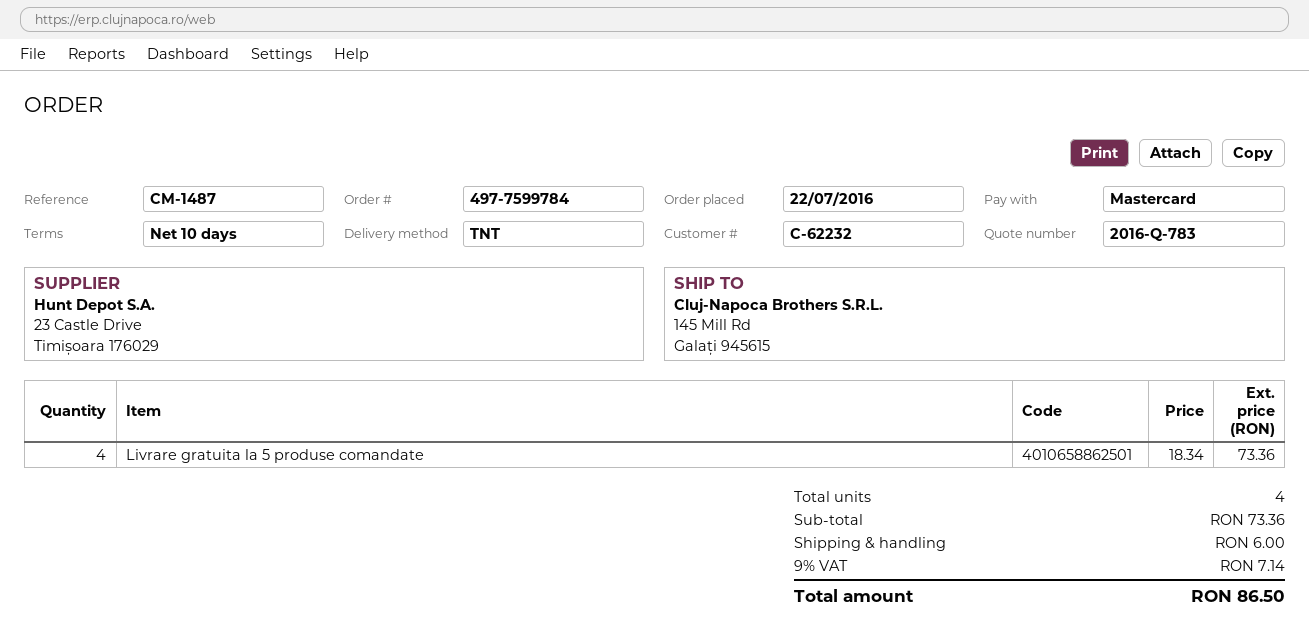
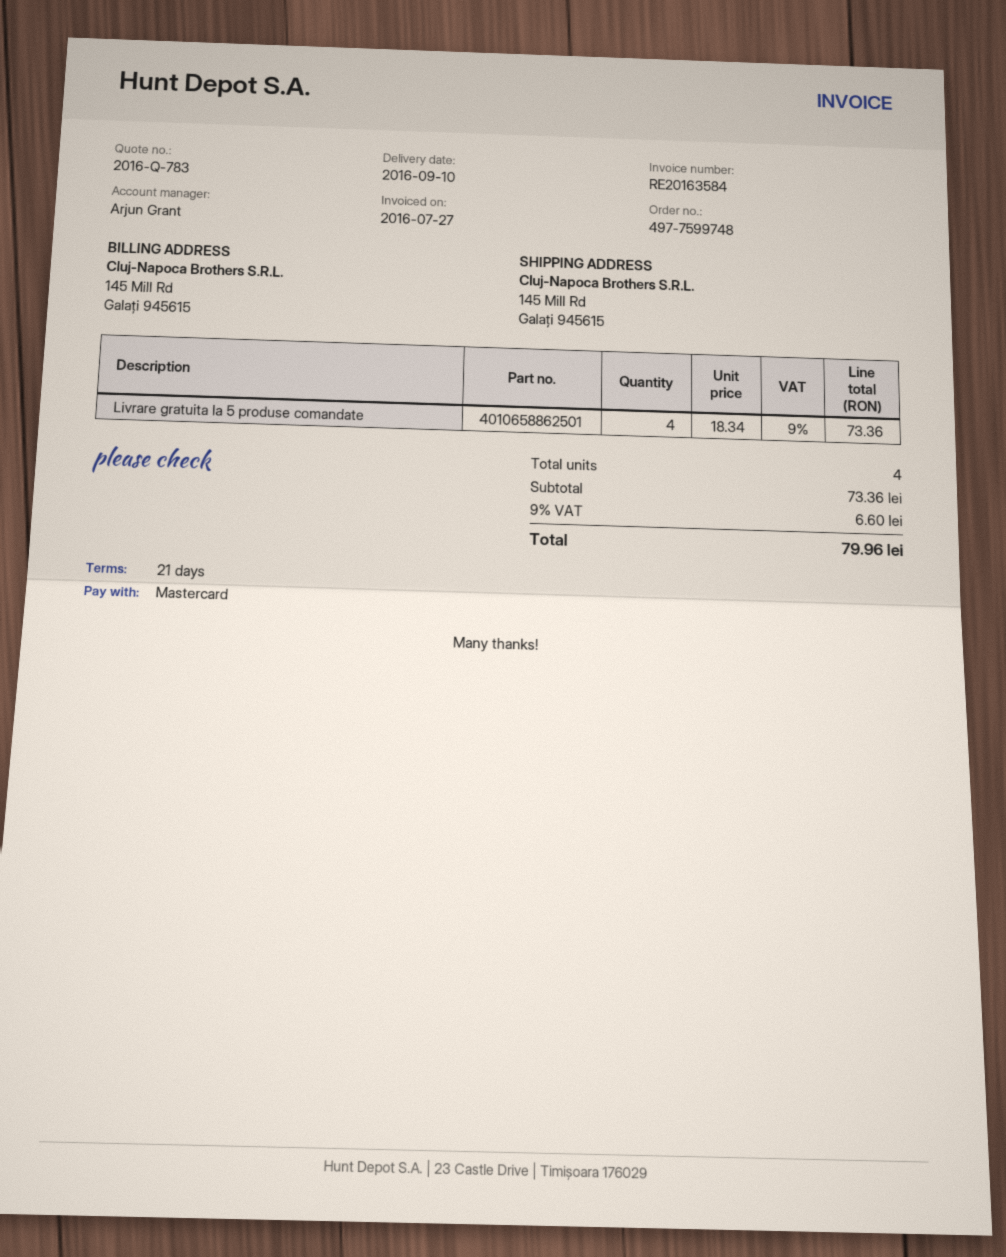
order number: 497-7599784 -> 497-7599748
payment terms: 10 days -> 21 days
shipping: 6.00 -> none
tax: 9% = 7.14 -> 9% = 6.60
total: 86.50 -> 79.96

